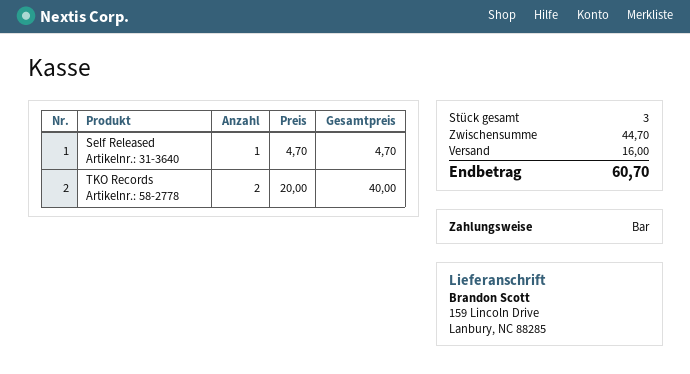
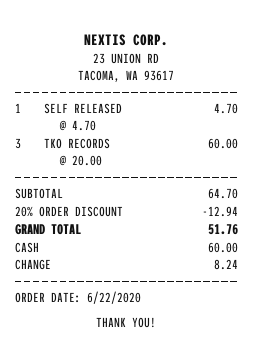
TKO Records: 2 x 20.00 = 40.00 -> 3 x 20.00 = 60.00
subtotal: 44.70 -> 64.70
discount: none -> 20% = 12.94
shipping: 16.00 -> none
total: 60.70 -> 51.76

